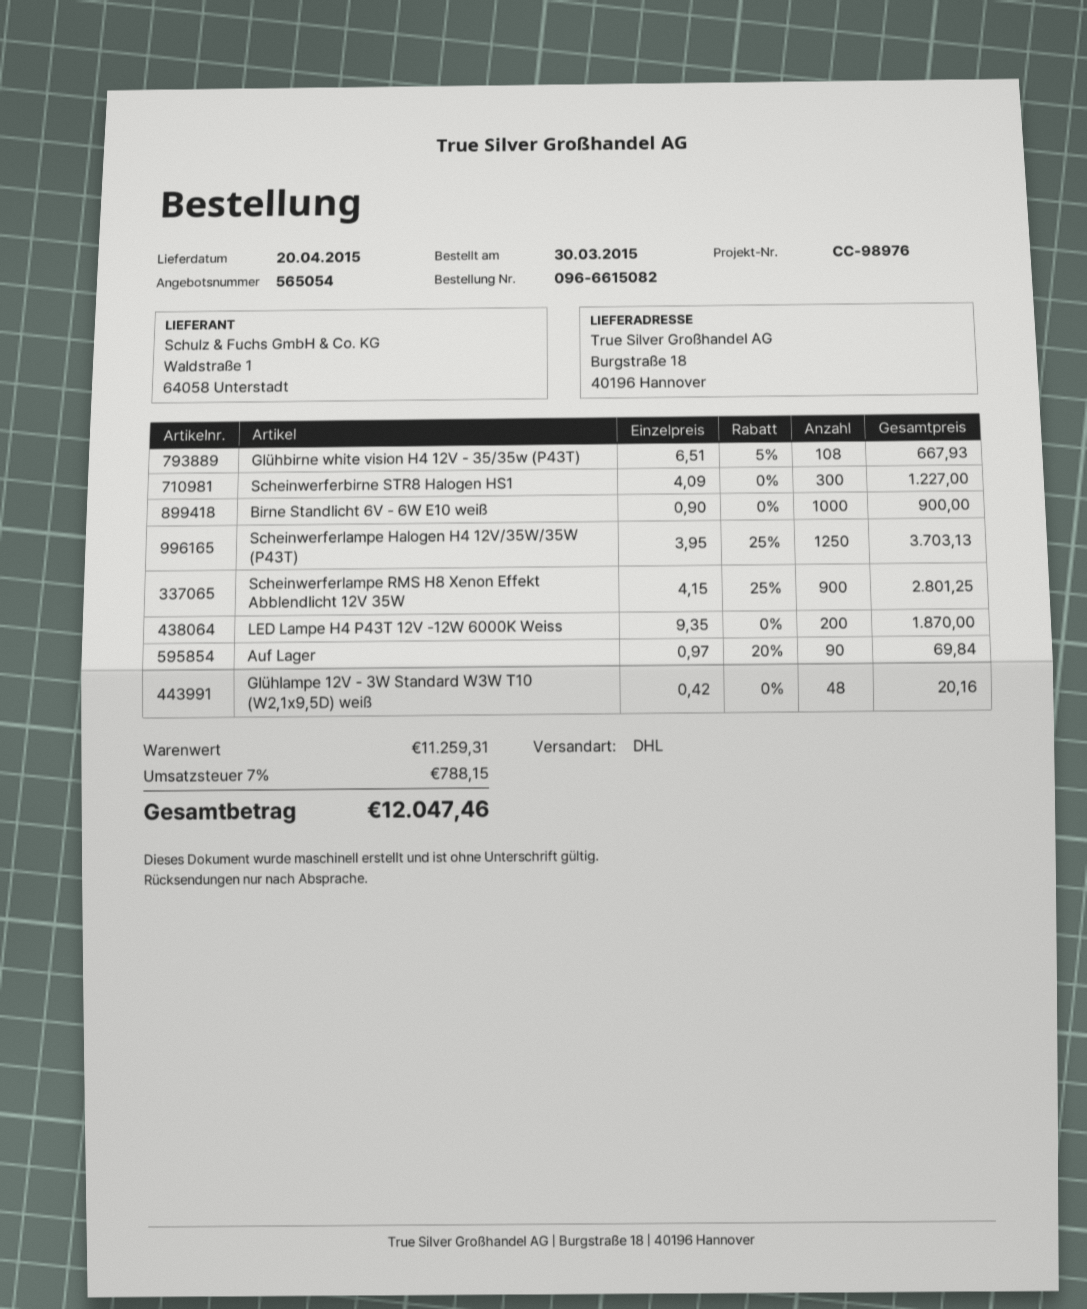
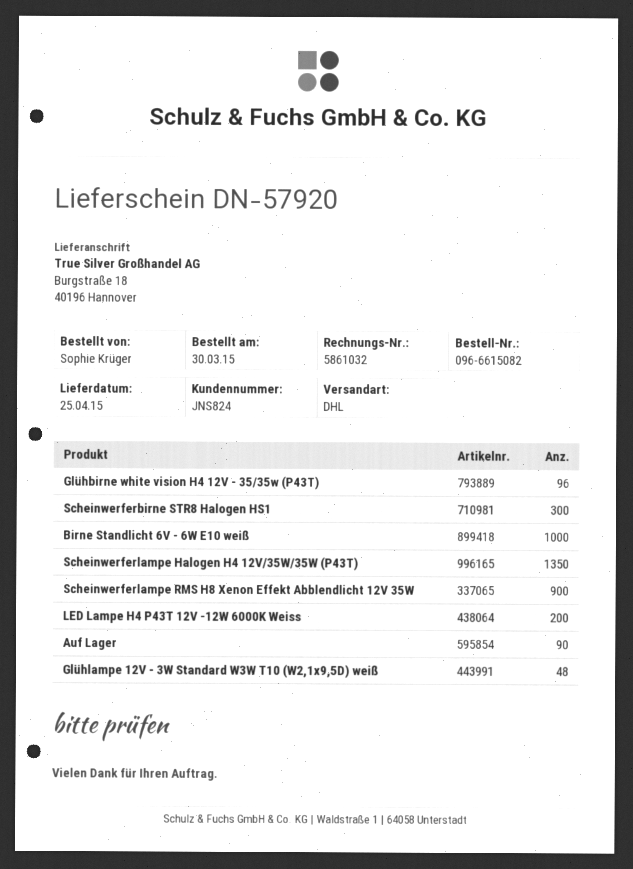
delivery date: 2015-04-20 -> 2015-04-25
Glühbirne white vision H4 12V - 35/35w (P43T): 108 -> 96
Scheinwerferlampe Halogen H4 12V/35W/35W (P43T): 1250 -> 1350

